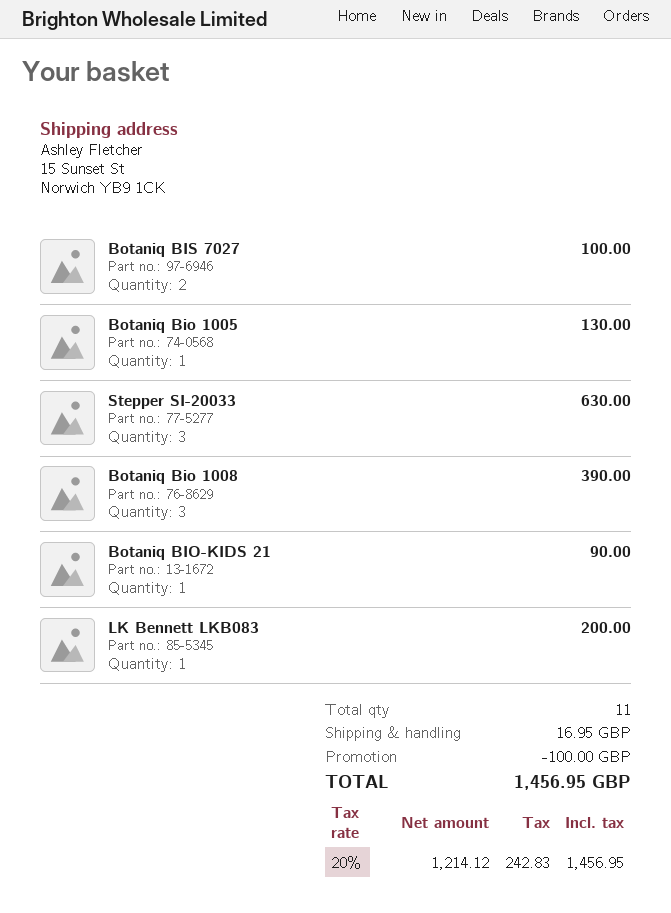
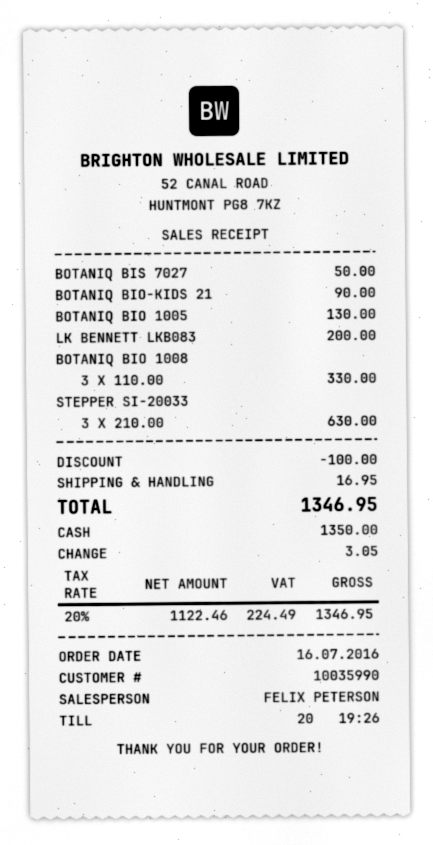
Botaniq BIS 7027: 2 for 100.00 -> 1 for 50.00
Botaniq Bio 1008: 3 for 390.00 -> 3 for 330.00
net: 1214.12 -> 1122.46
tax: 20% = 242.83 -> 20% = 224.49
total: 1456.95 -> 1346.95

